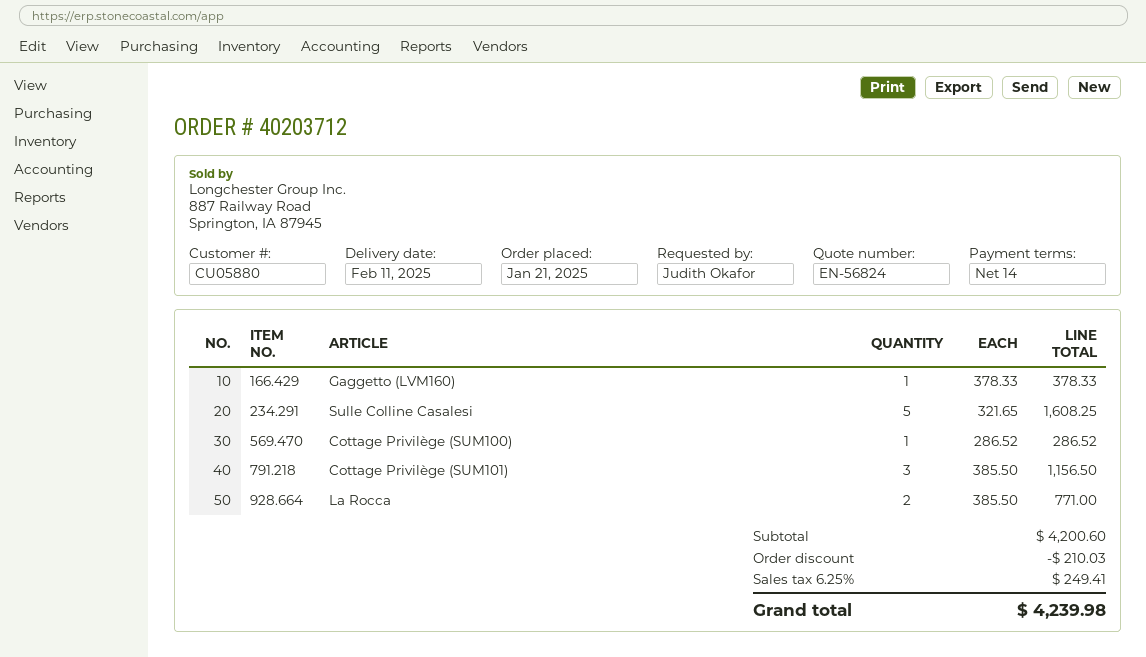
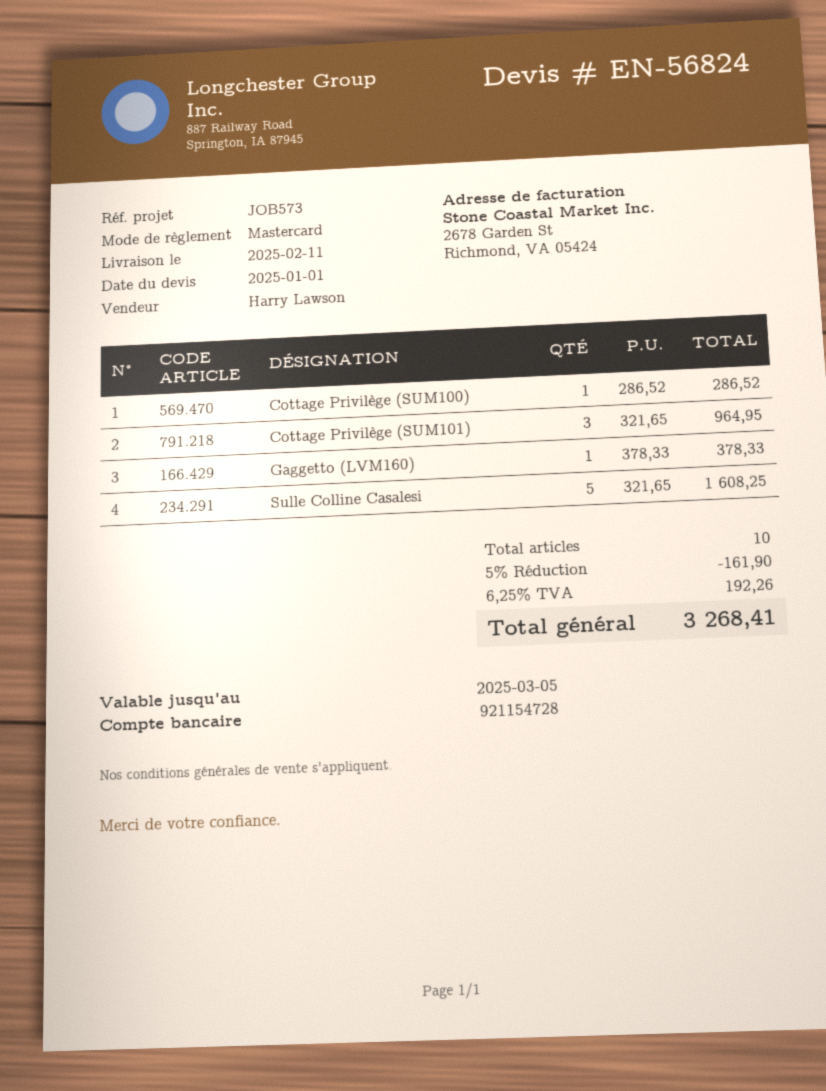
Cottage Privilège (SUM101): 3 x 385.50 = 1156.50 -> 3 x 321.65 = 964.95
La Rocca: 2 x 385.50 = 771.00 -> none
discount: 210.03 -> 161.90
tax: 6.25% = 249.41 -> 6.25% = 192.26
total: 4239.98 -> 3268.41

